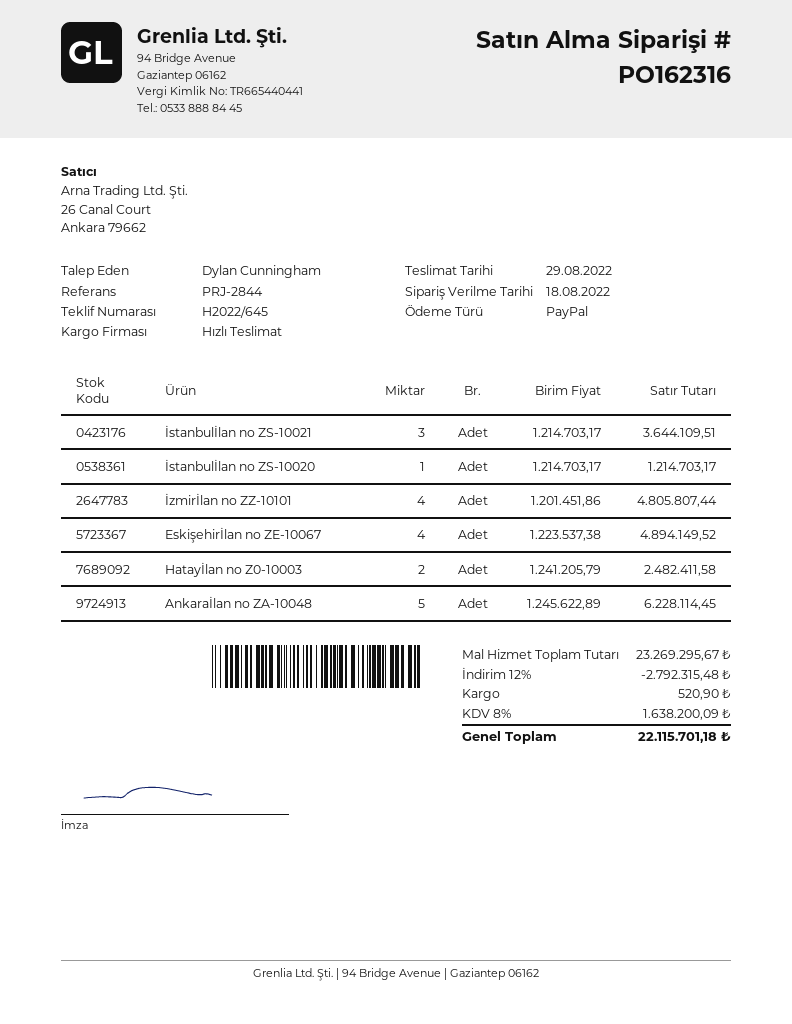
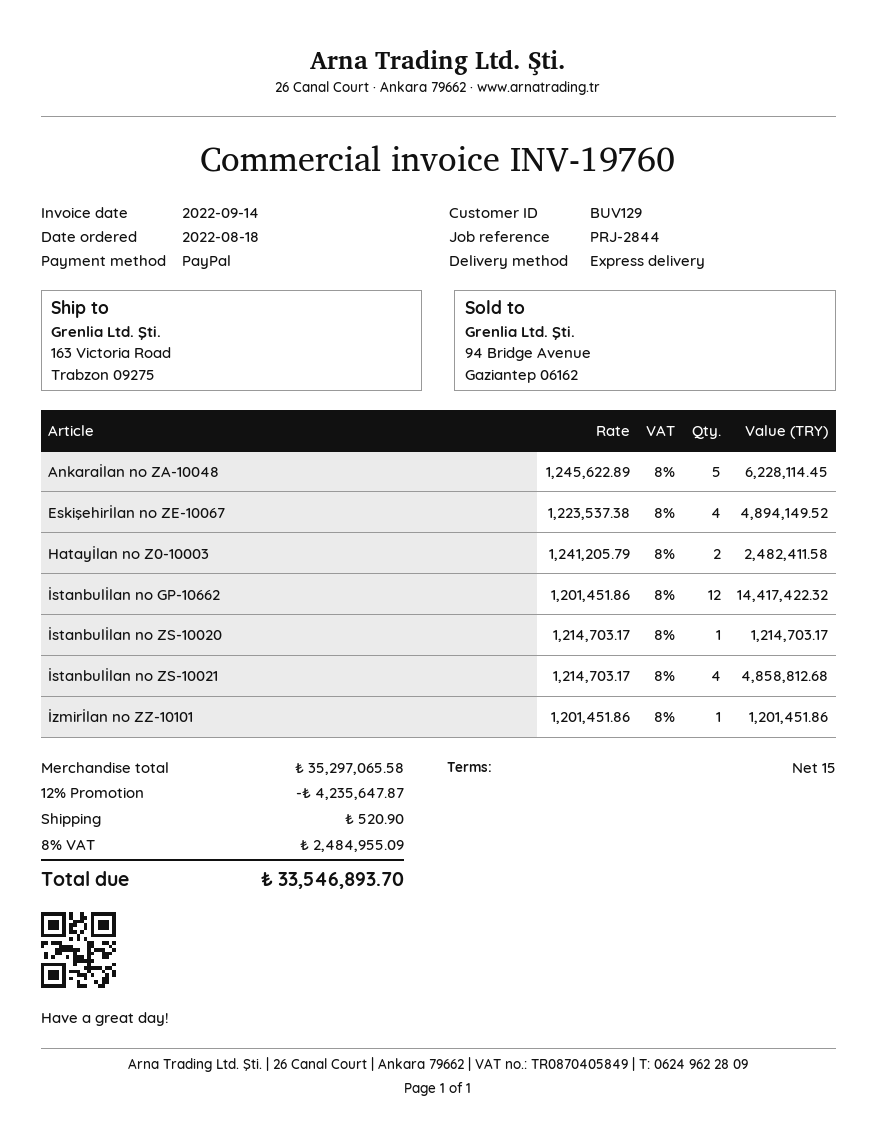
İstanbulİlan no ZS-10021: 3 x 1214703.17 = 3644109.51 -> 4 x 1214703.17 = 4858812.68
İzmirİlan no ZZ-10101: 4 x 1201451.86 = 4805807.44 -> 1 x 1201451.86 = 1201451.86
İstanbulİlan no GP-10662: none -> 12 x 1201451.86 = 14417422.32
subtotal: 23269295.67 -> 35297065.58
discount: 12% = 2792315.48 -> 12% = 4235647.87
tax: 8% = 1638200.09 -> 8% = 2484955.09
total: 22115701.18 -> 33546893.70

